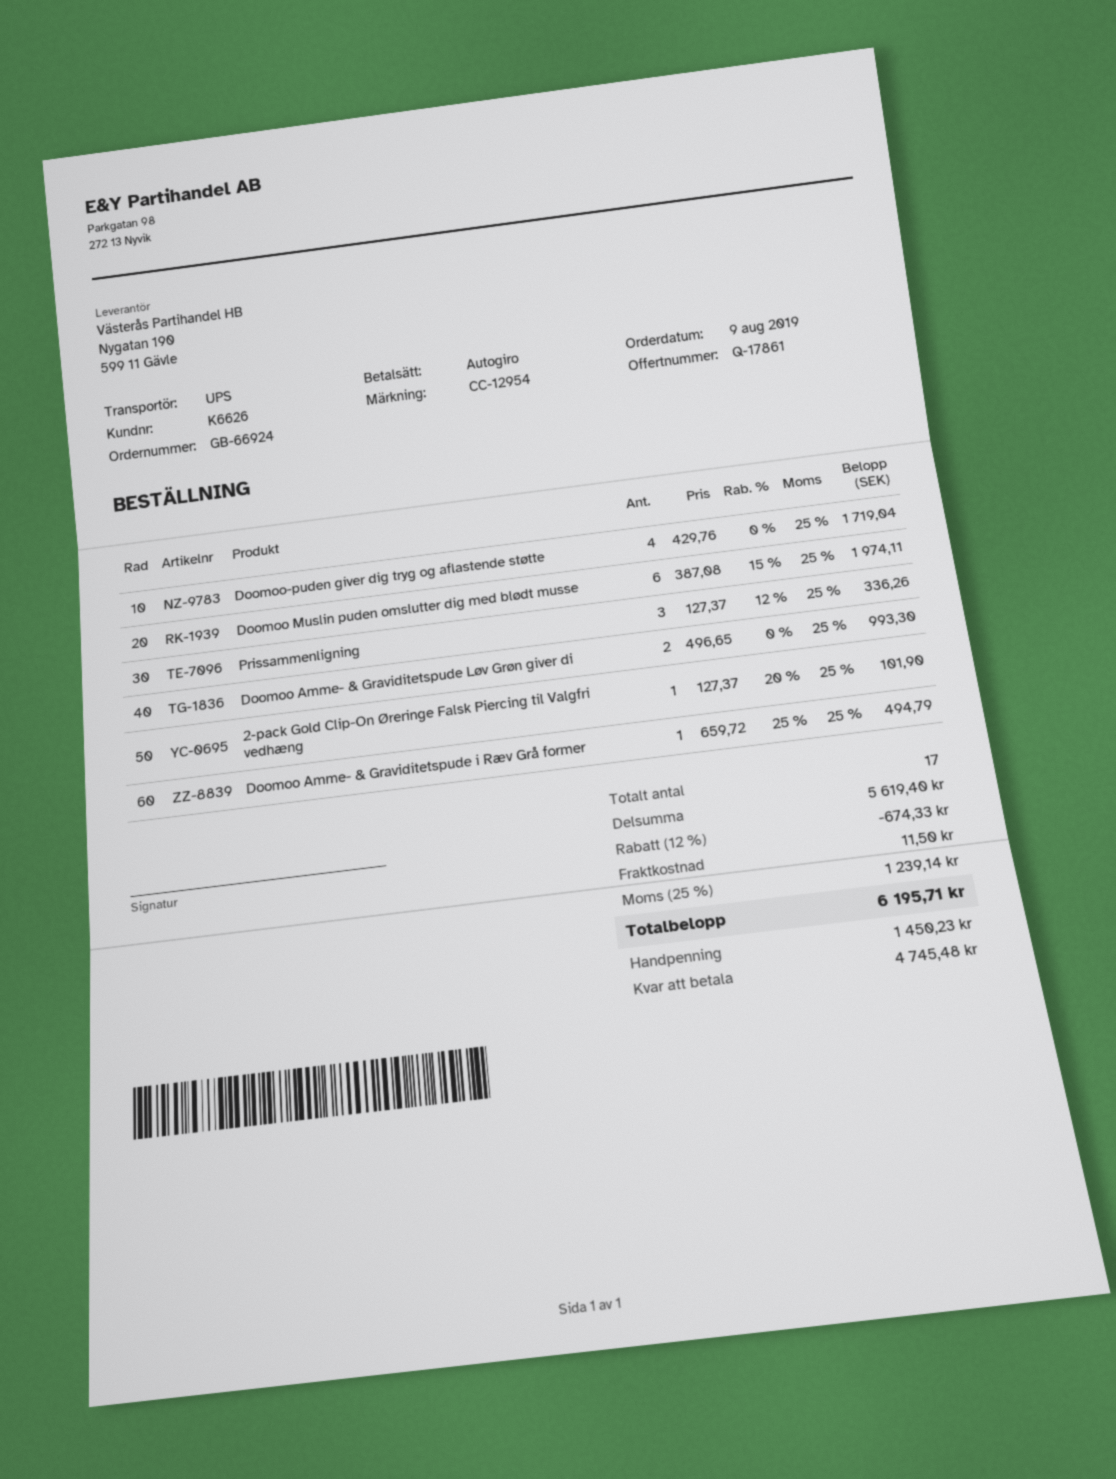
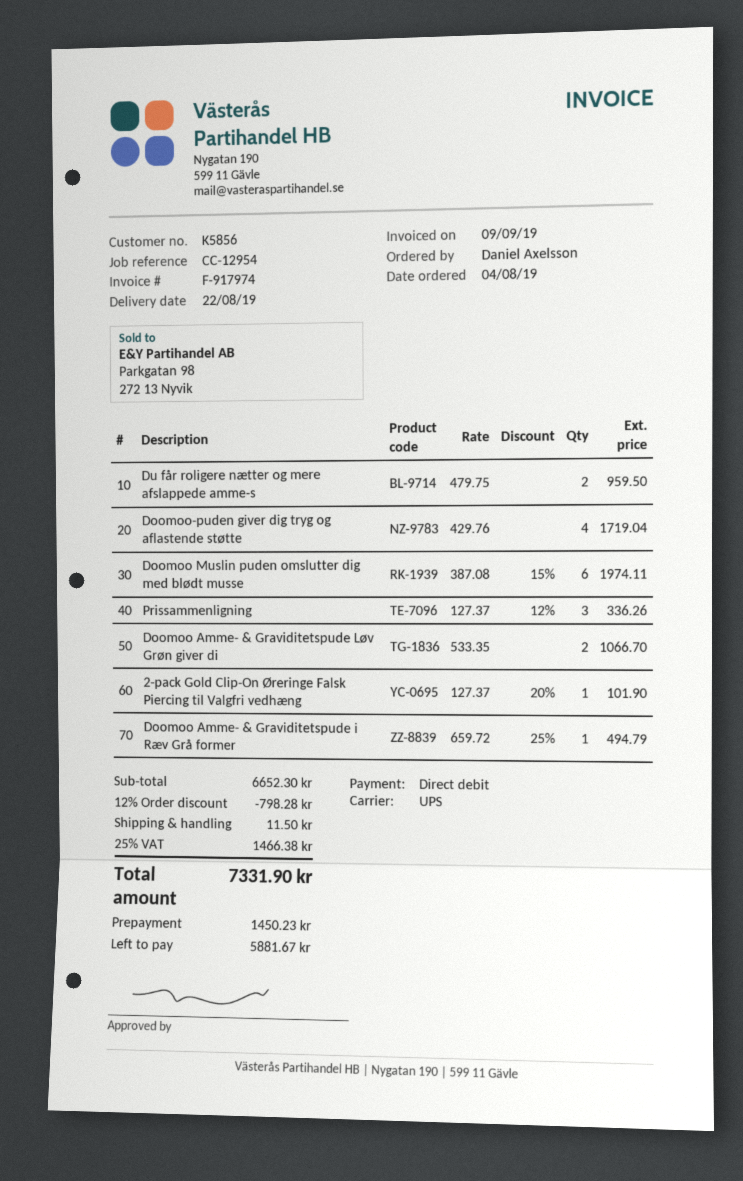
order date: 2019-08-09 -> 2019-08-04
customer number: K6626 -> K5856
Doomoo Amme- & Graviditetspude Løv Grøn giver di: 2 x 496.65 = 993.30 -> 2 x 533.35 = 1066.70
Du får roligere nætter og mere afslappede amme-s: none -> 2 x 479.75 = 959.50
subtotal: 5619.40 -> 6652.30
discount: 12% = 674.33 -> 12% = 798.28
tax: 25% = 1239.14 -> 25% = 1466.38
total: 6195.71 -> 7331.90
balance: 4745.48 -> 5881.67

